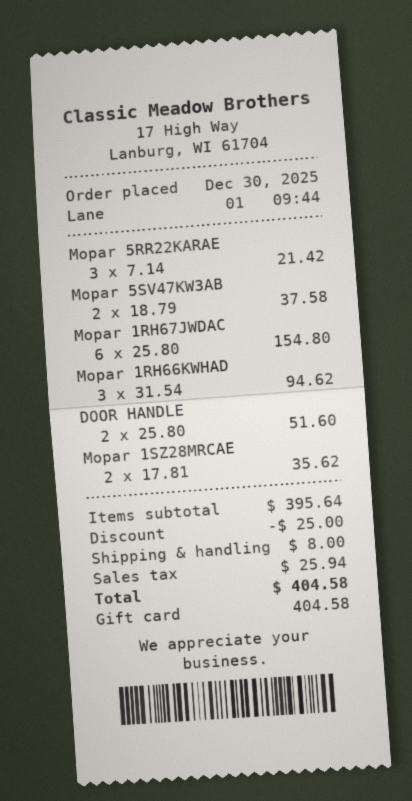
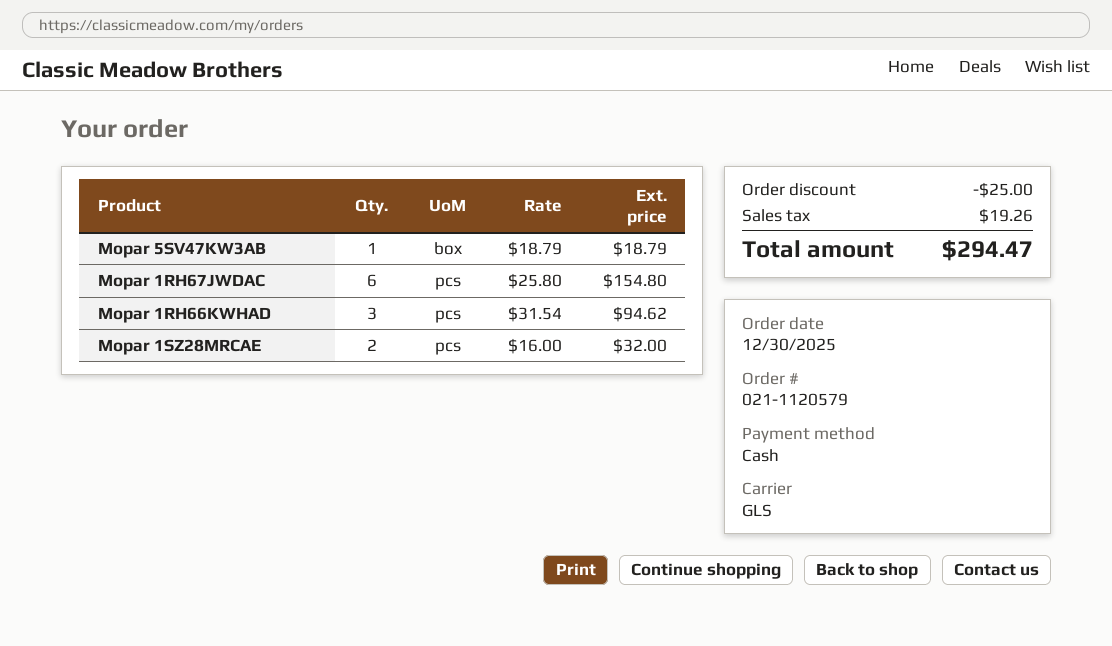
payment method: gift card -> cash
Mopar 5RR22KARAE: 3 x 7.14 = 21.42 -> none
Mopar 5SV47KW3AB: 2 x 18.79 = 37.58 -> 1 x 18.79 = 18.79
DOOR HANDLE: 2 x 25.80 = 51.60 -> none
Mopar 1SZ28MRCAE: 2 x 17.81 = 35.62 -> 2 x 16.00 = 32.00
shipping: 8.00 -> none
tax: 25.94 -> 19.26
total: 404.58 -> 294.47

